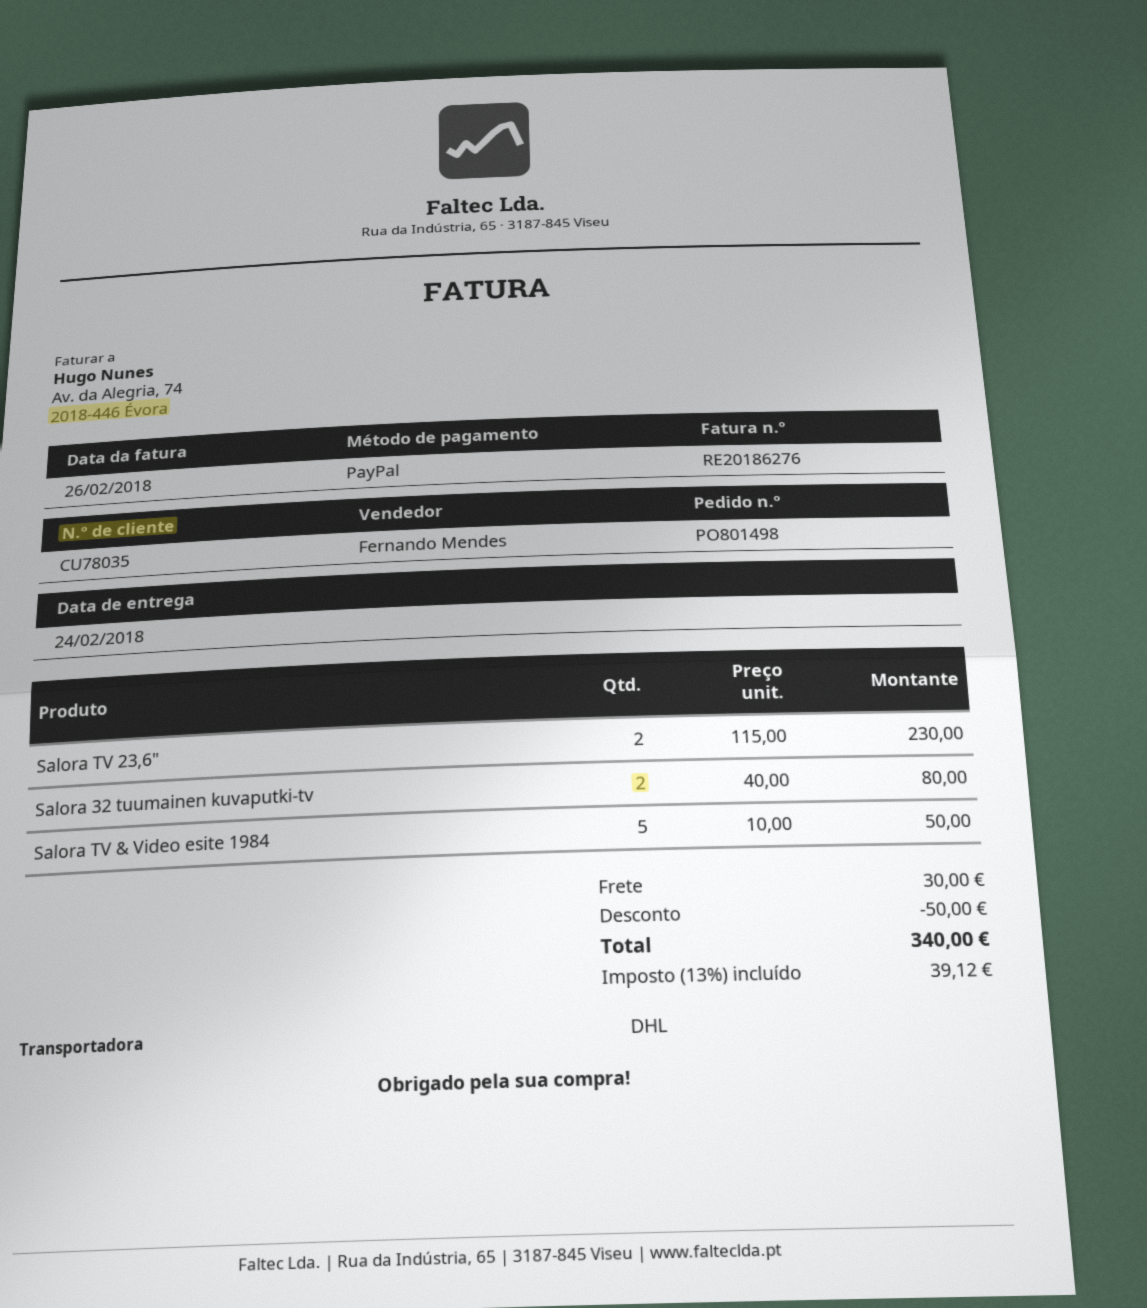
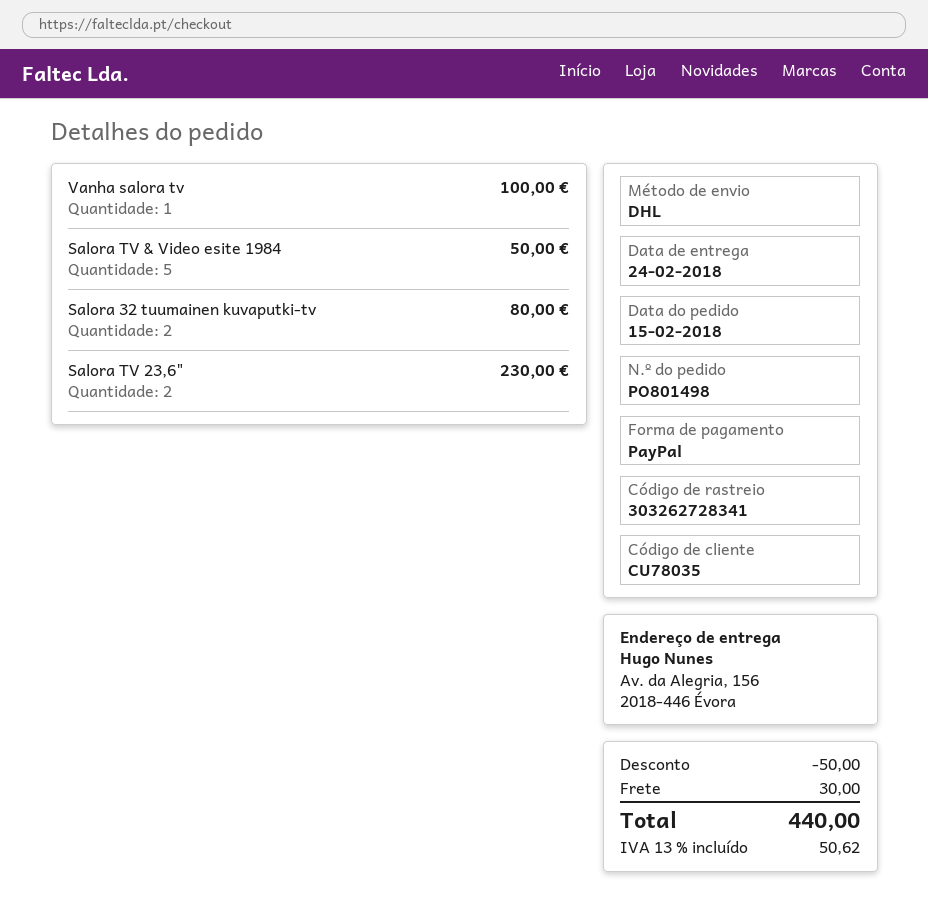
Vanha salora tv: none -> 1 for 100.00
tax: 13% = 39.12 -> 13% = 50.62
total: 340.00 -> 440.00

